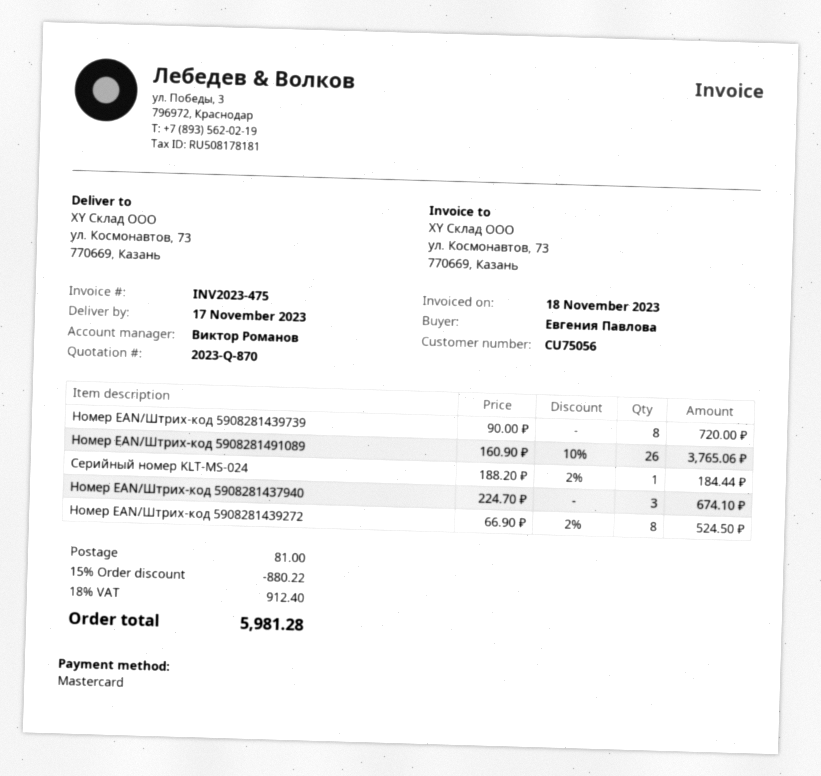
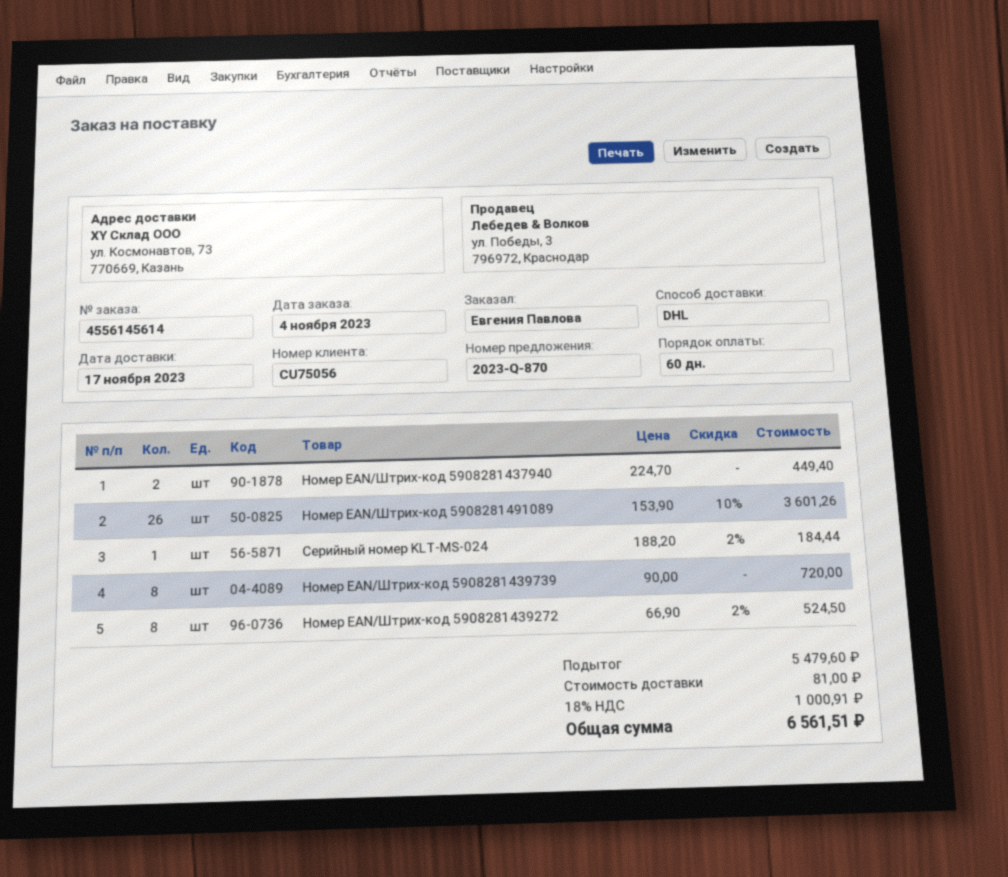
Номер EAN/Штрих-код 5908281491089: 26 x 160.90 - 10% = 3765.06 -> 26 x 153.90 - 10% = 3601.26
Номер EAN/Штрих-код 5908281437940: 3 x 224.70 = 674.10 -> 2 x 224.70 = 449.40
discount: 15% = 880.22 -> none
tax: 18% = 912.40 -> 18% = 1000.91
total: 5981.28 -> 6561.51

